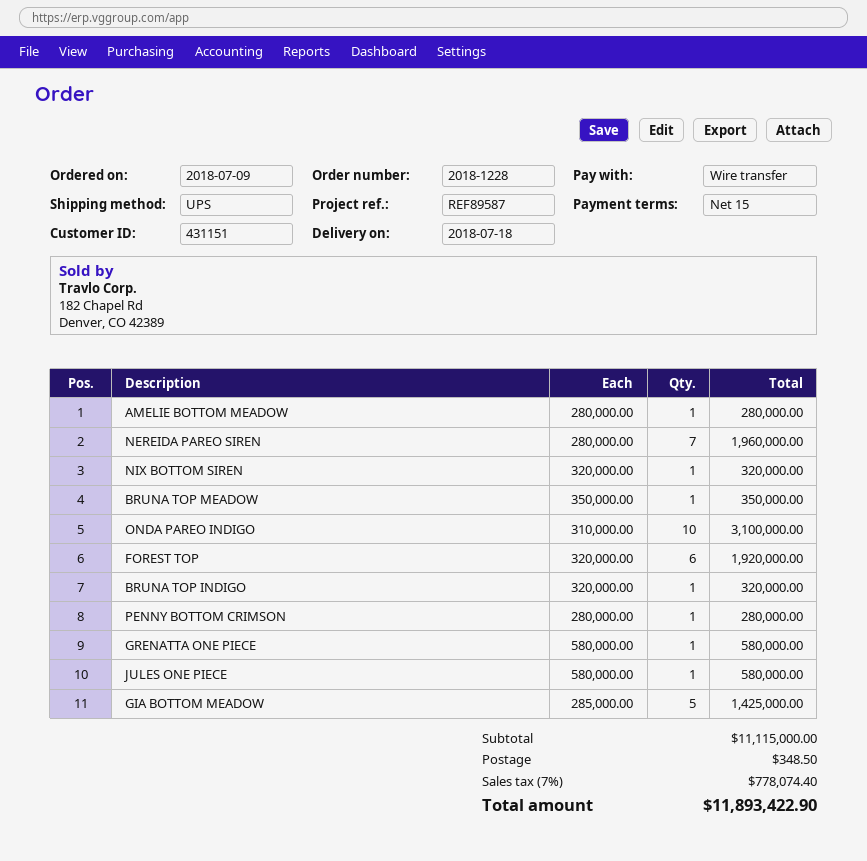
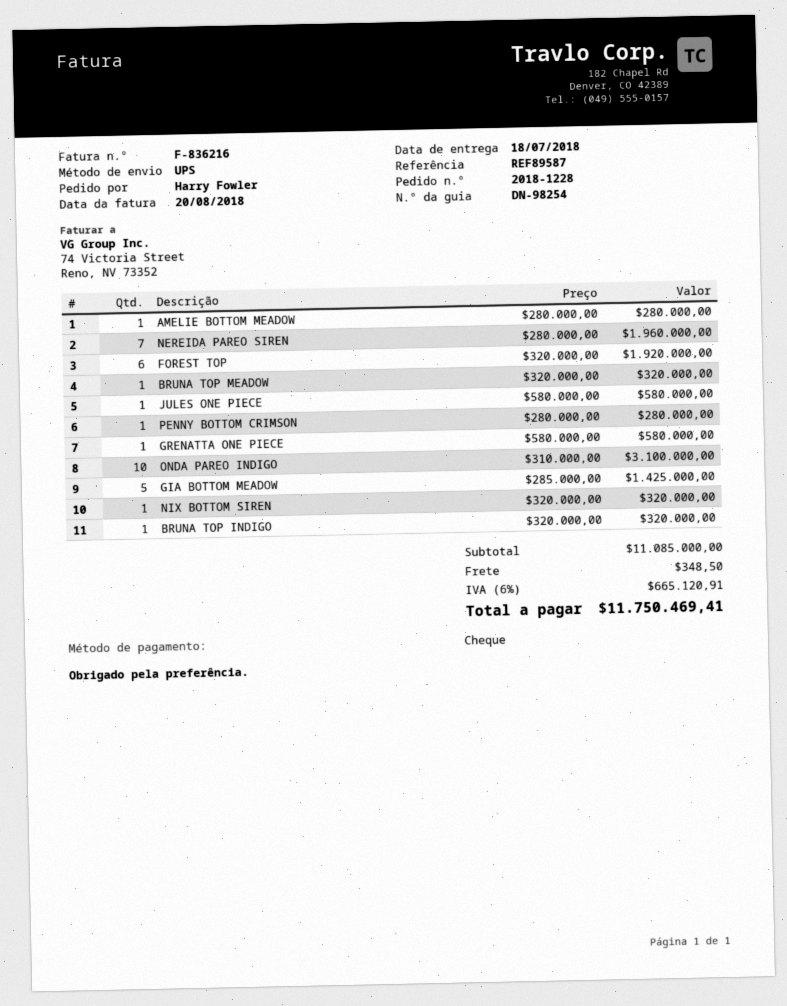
payment method: bank transfer -> cheque
BRUNA TOP MEADOW: 1 x 350000.00 = 350000.00 -> 1 x 320000.00 = 320000.00
subtotal: 11115000.00 -> 11085000.00
tax: 7% = 778074.40 -> 6% = 665120.91
total: 11893422.90 -> 11750469.41

